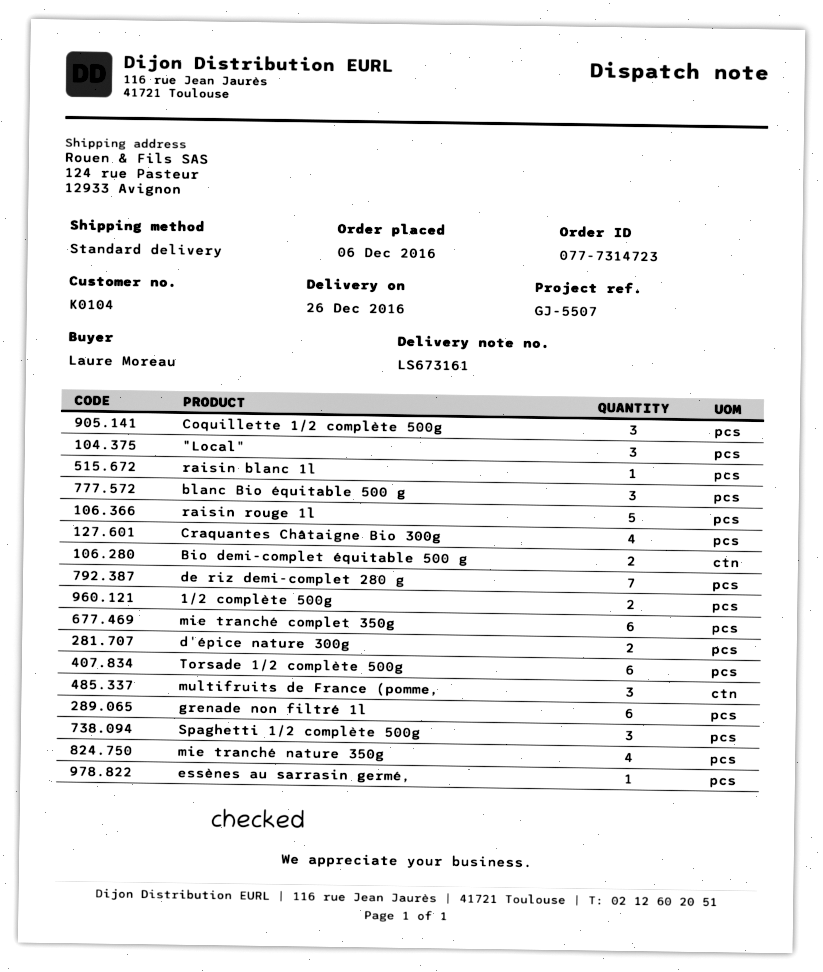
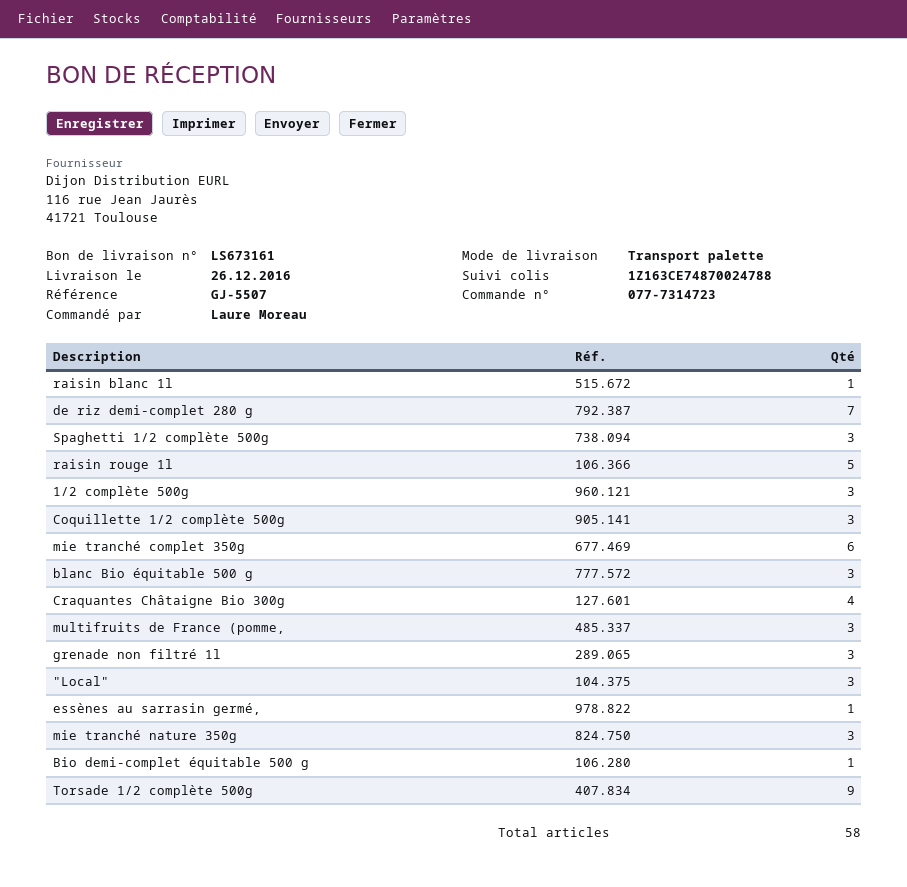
shipping method: standard -> pallet freight
Bio demi-complet équitable 500 g: 2 -> 1
1/2 complète 500g: 2 -> 3
d'épice nature 300g: 2 -> none
Torsade 1/2 complète 500g: 6 -> 9
grenade non filtré 1l: 6 -> 3
mie tranché nature 350g: 4 -> 3

